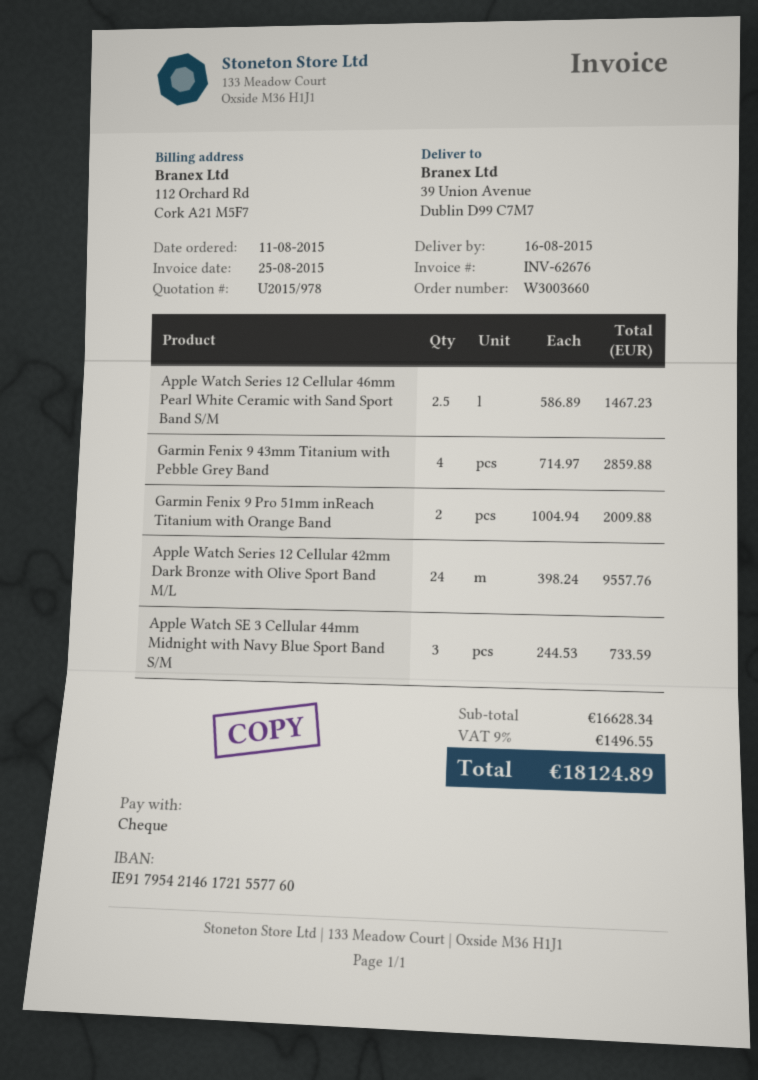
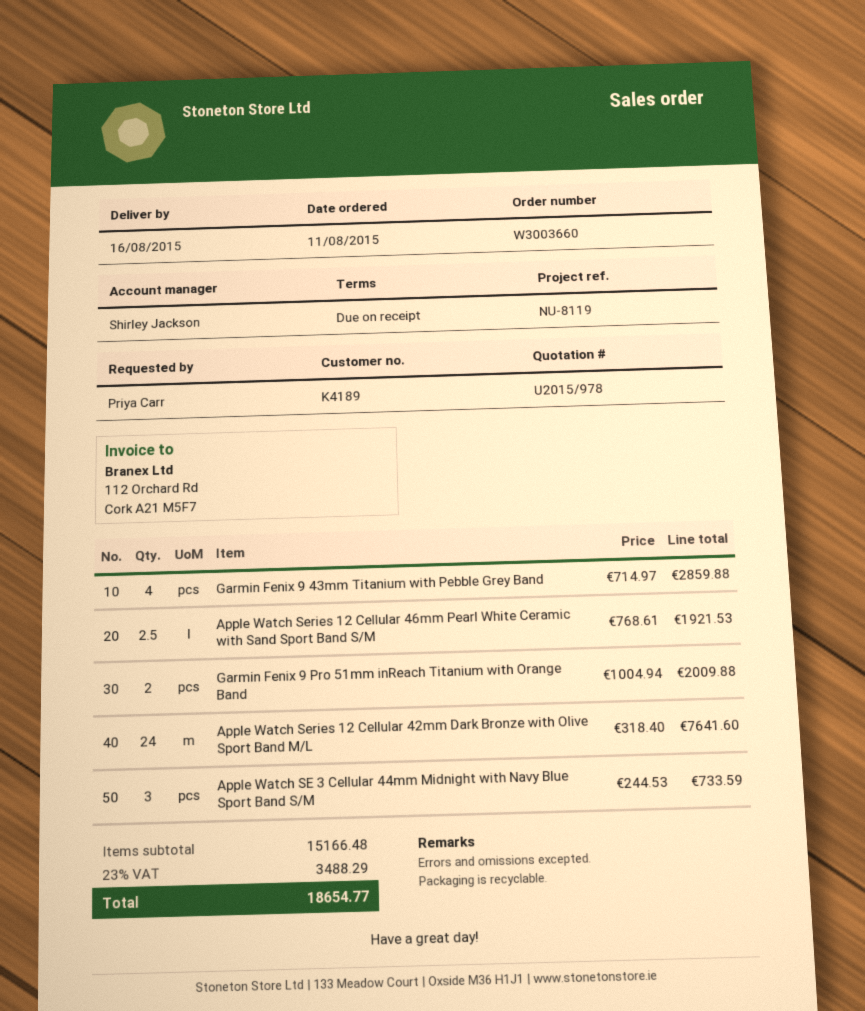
Apple Watch Series 12 Cellular 46mm Pearl White Ceramic with Sand Sport Band S/M: 2.5 x 586.89 = 1467.23 -> 2.5 x 768.61 = 1921.53
Apple Watch Series 12 Cellular 42mm Dark Bronze with Olive Sport Band M/L: 24 x 398.24 = 9557.76 -> 24 x 318.40 = 7641.60
subtotal: 16628.34 -> 15166.48
tax: 9% = 1496.55 -> 23% = 3488.29
total: 18124.89 -> 18654.77

